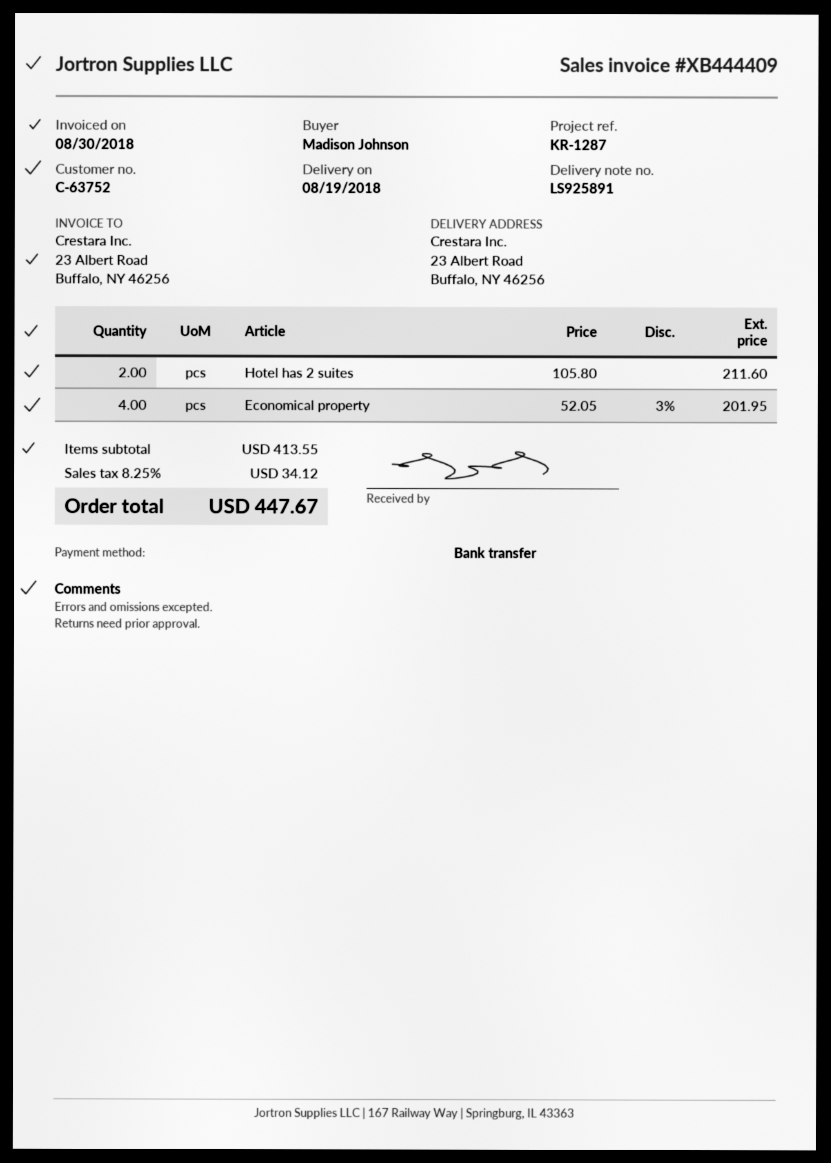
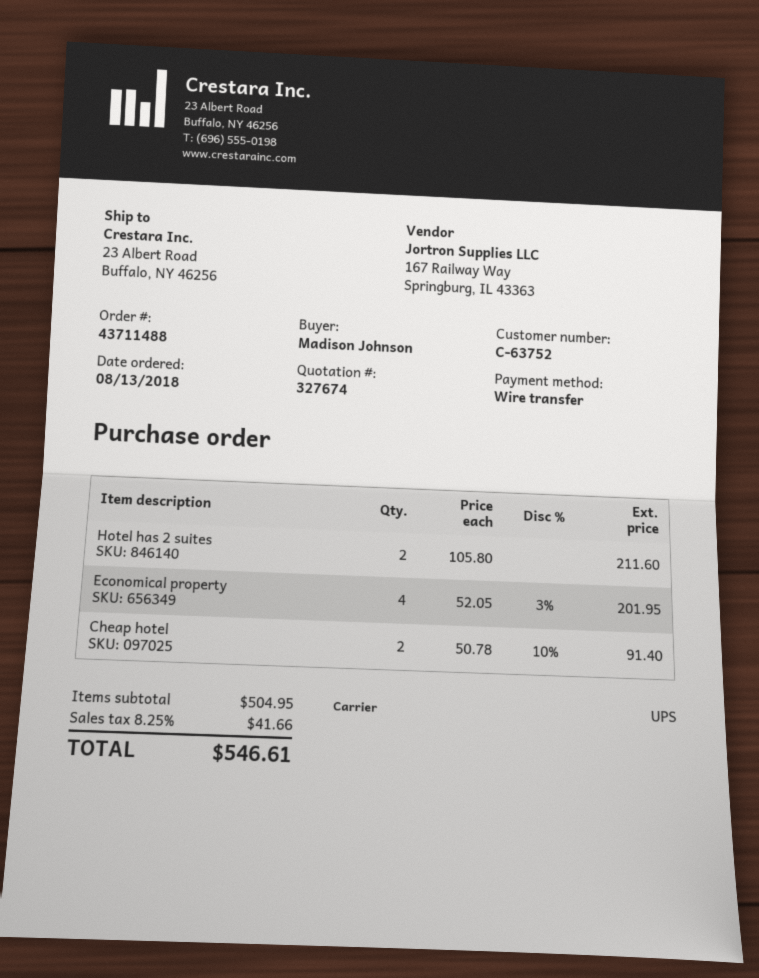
Cheap hotel: none -> 2 x 50.78 - 10% = 91.40
subtotal: 413.55 -> 504.95
tax: 8.25% = 34.12 -> 8.25% = 41.66
total: 447.67 -> 546.61

